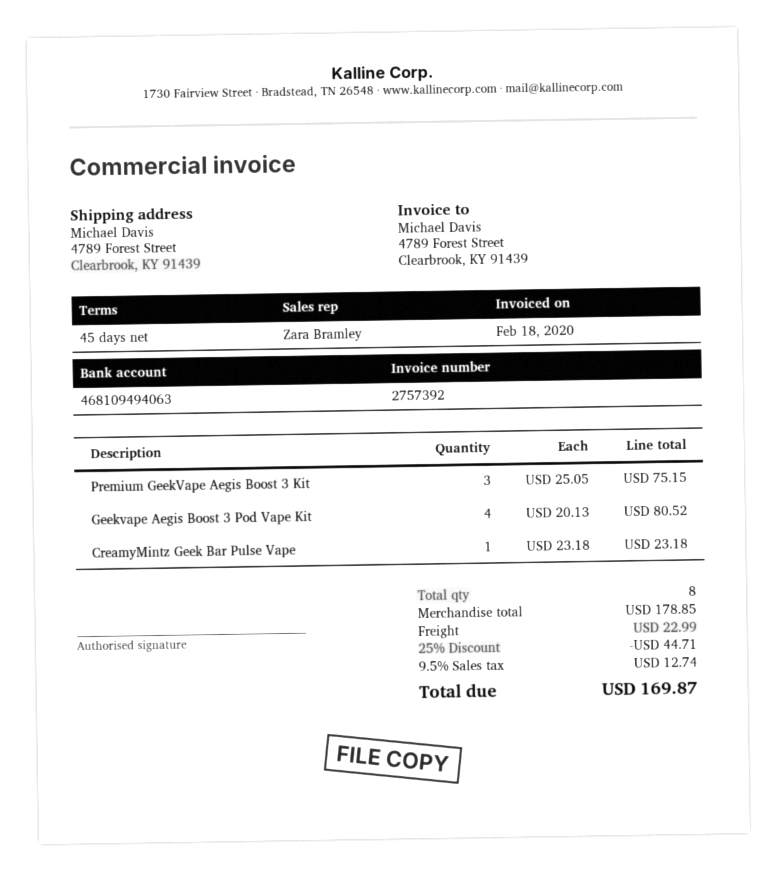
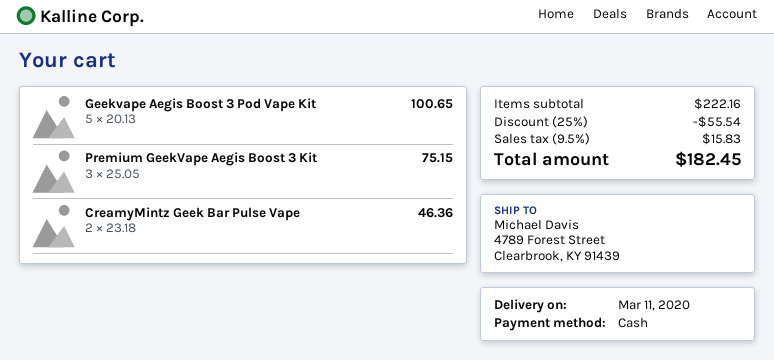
Geekvape Aegis Boost 3 Pod Vape Kit: 4 x 20.13 = 80.52 -> 5 x 20.13 = 100.65
CreamyMintz Geek Bar Pulse Vape: 1 x 23.18 = 23.18 -> 2 x 23.18 = 46.36
subtotal: 178.85 -> 222.16
discount: 25% = 44.71 -> 25% = 55.54
shipping: 22.99 -> none
tax: 9.5% = 12.74 -> 9.5% = 15.83
total: 169.87 -> 182.45

